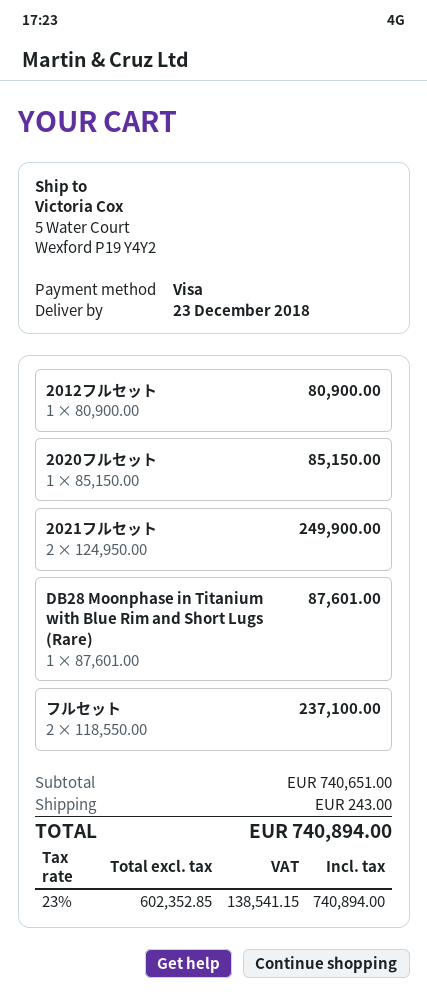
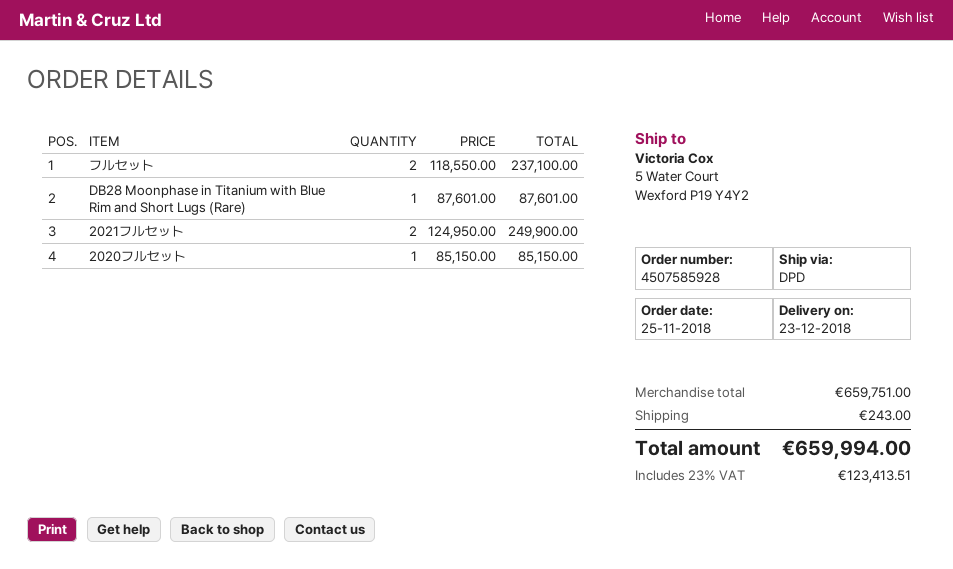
2012フルセット: 1 x 80900.00 = 80900.00 -> none
subtotal: 740651.00 -> 659751.00
tax: 23% = 138541.15 -> 23% = 123413.51
total: 740894.00 -> 659994.00

